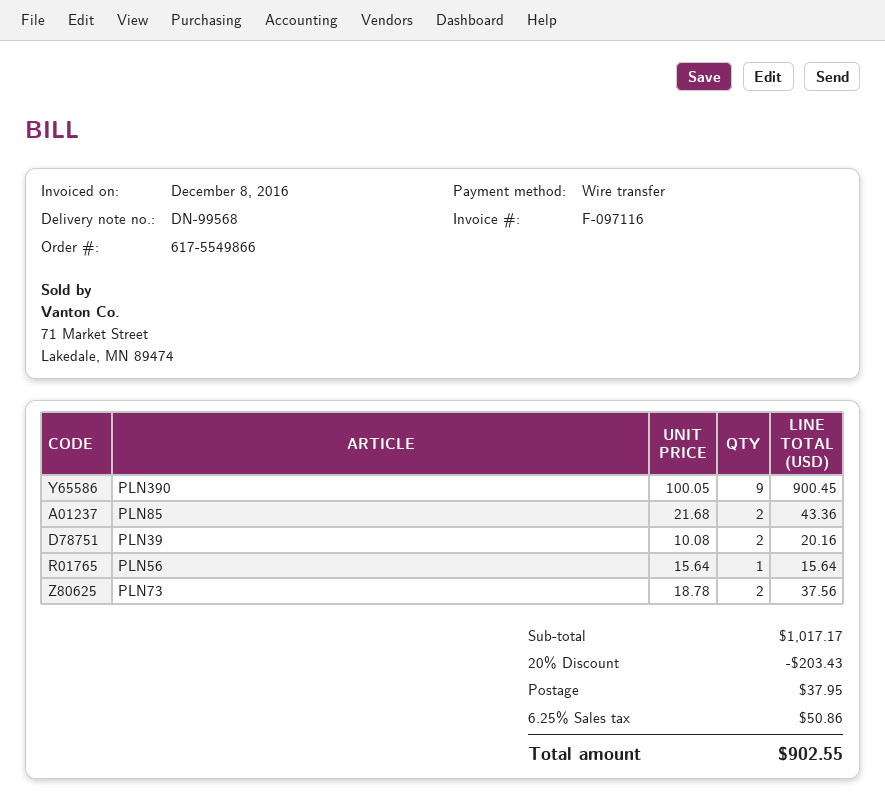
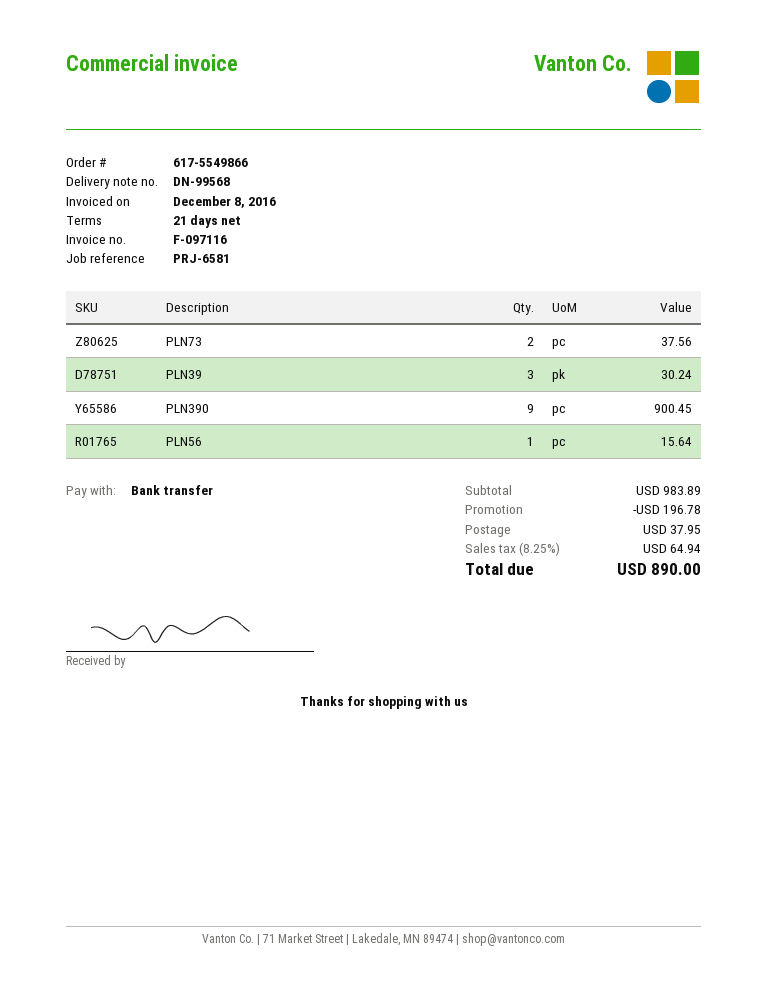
PLN85: 2 for 43.36 -> none
PLN39: 2 for 20.16 -> 3 for 30.24
subtotal: 1017.17 -> 983.89
discount: 203.43 -> 196.78
tax: 6.25% = 50.86 -> 8.25% = 64.94
total: 902.55 -> 890.00

